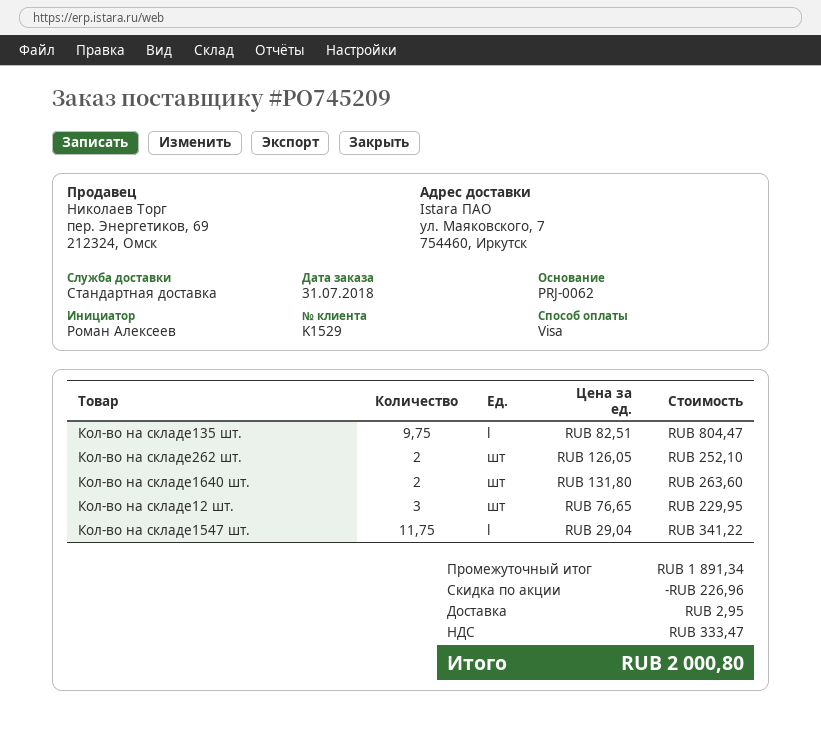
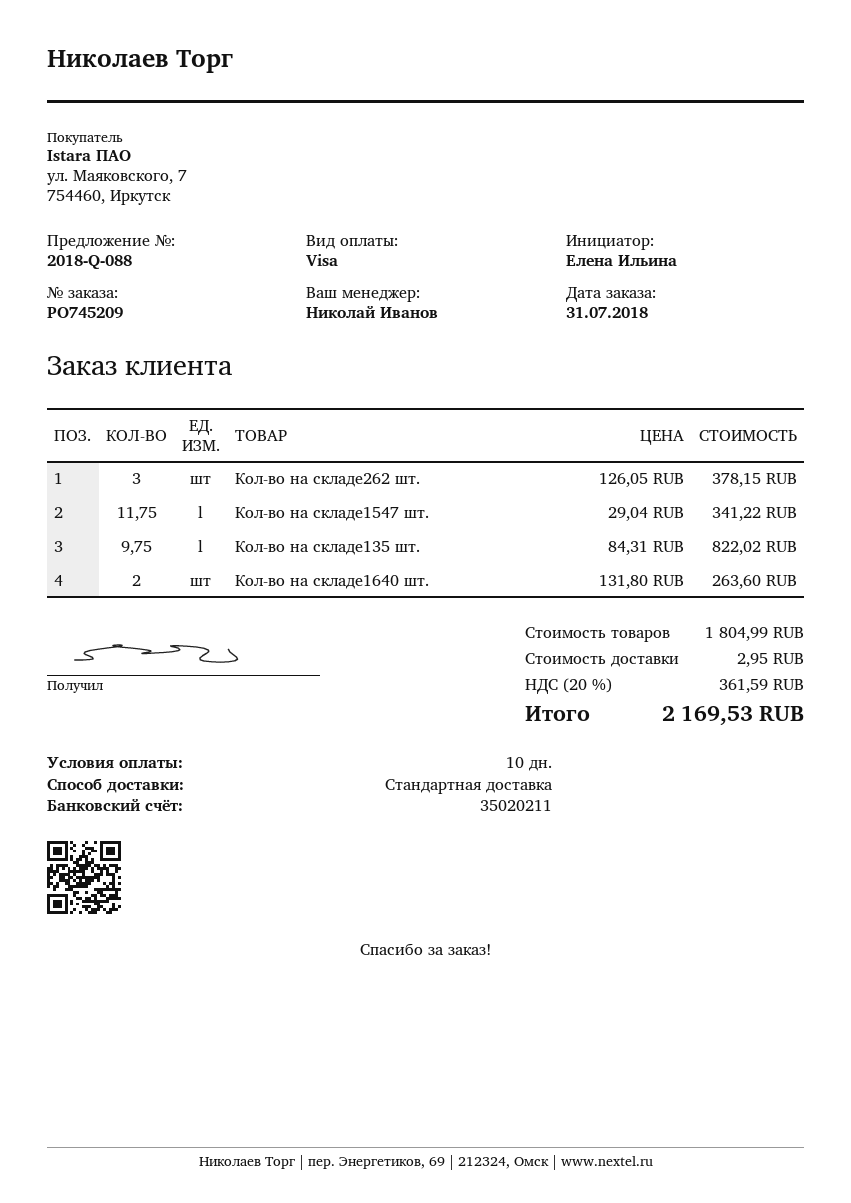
ordered by: Роман Алексеев -> Елена Ильина
Кол-во на складе135 шт.: 9.75 x 82.51 = 804.47 -> 9.75 x 84.31 = 822.02
Кол-во на складе262 шт.: 2 x 126.05 = 252.10 -> 3 x 126.05 = 378.15
Кол-во на складе12 шт.: 3 x 76.65 = 229.95 -> none
subtotal: 1891.34 -> 1804.99
discount: 226.96 -> none
tax: 333.47 -> 361.59
total: 2000.80 -> 2169.53

